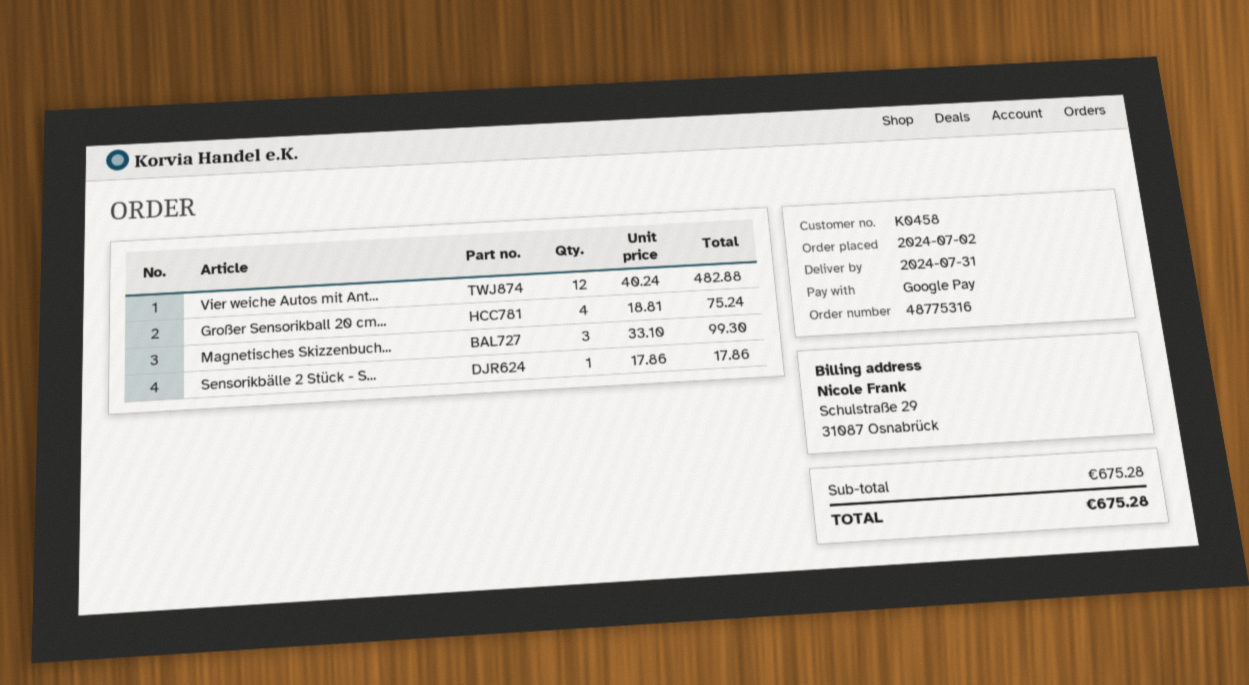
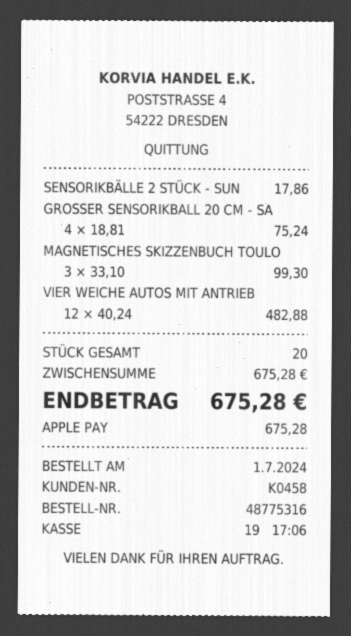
order date: 2024-07-02 -> 2024-07-01
payment method: Google Pay -> Apple Pay

